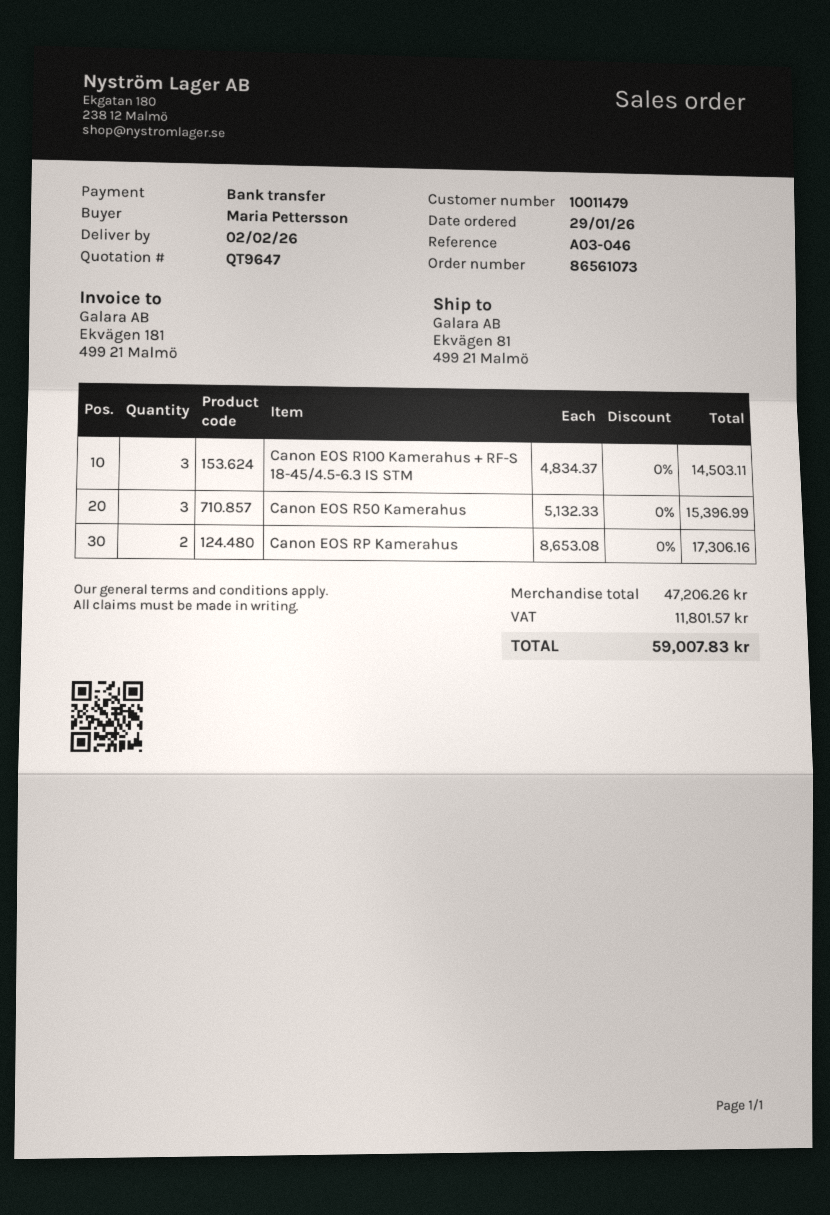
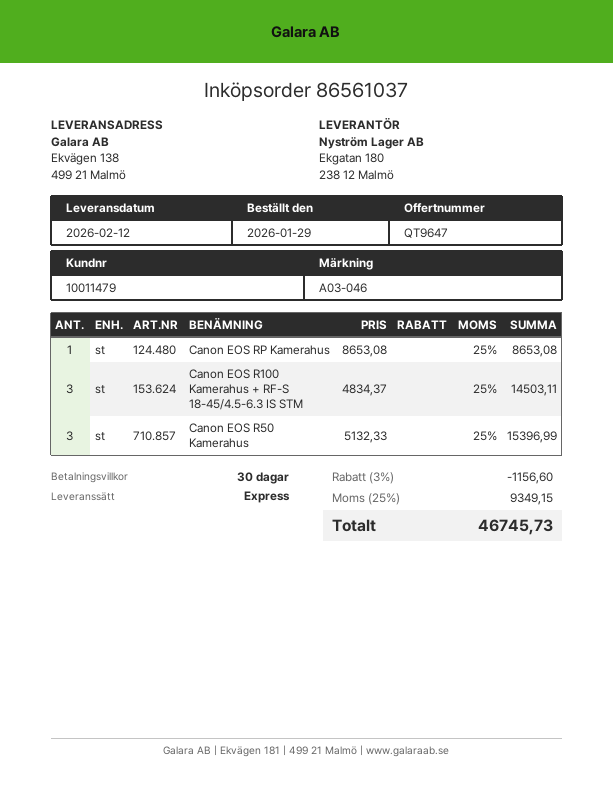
order number: 86561073 -> 86561037
delivery date: 2026-02-02 -> 2026-02-12
ship to: Ekvägen 81, 499 21 Malmö -> Ekvägen 138, 499 21 Malmö
Canon EOS RP Kamerahus: 2 x 8653.08 = 17306.16 -> 1 x 8653.08 = 8653.08
discount: none -> 3% = 1156.60
tax: 11801.57 -> 9349.15
total: 59007.83 -> 46745.73

